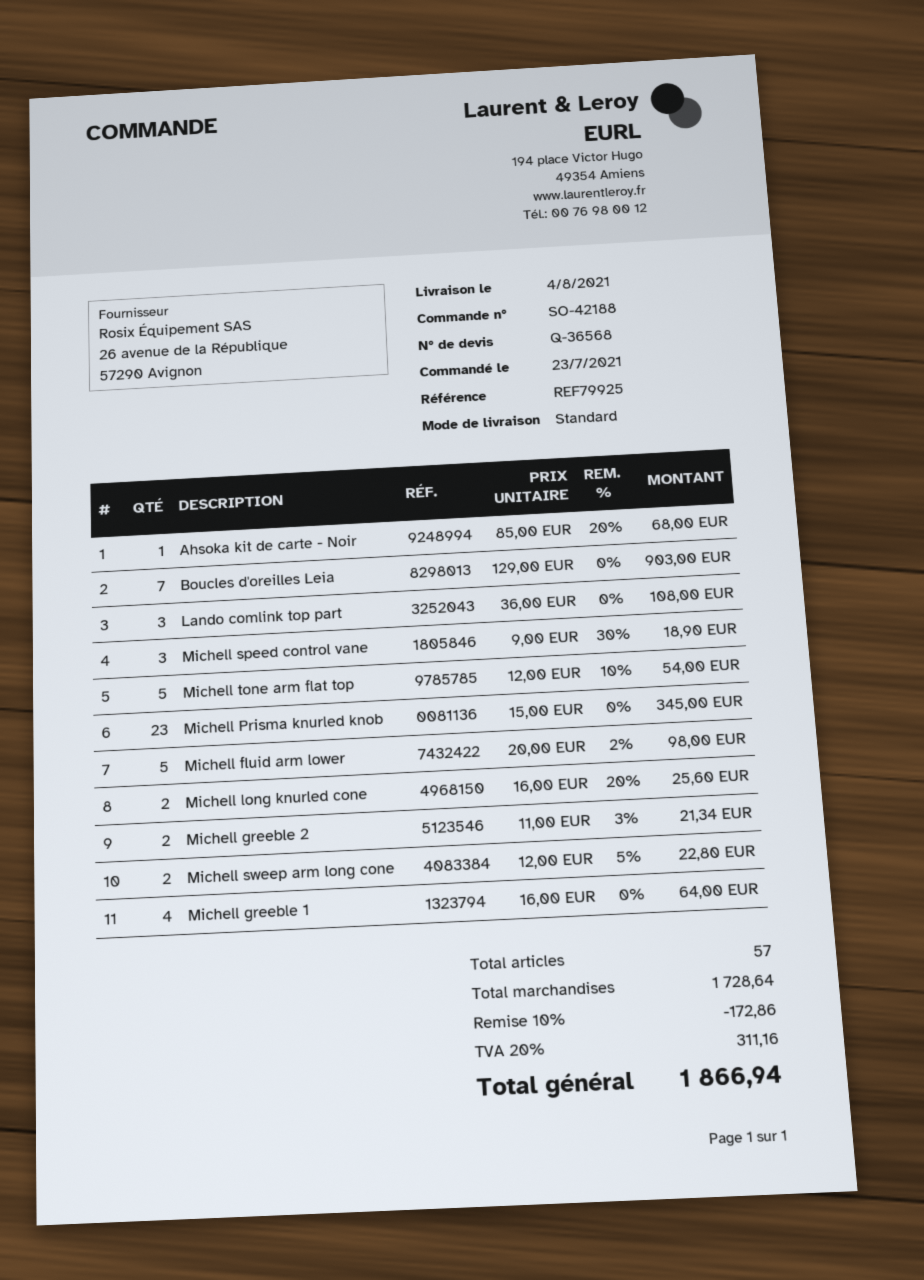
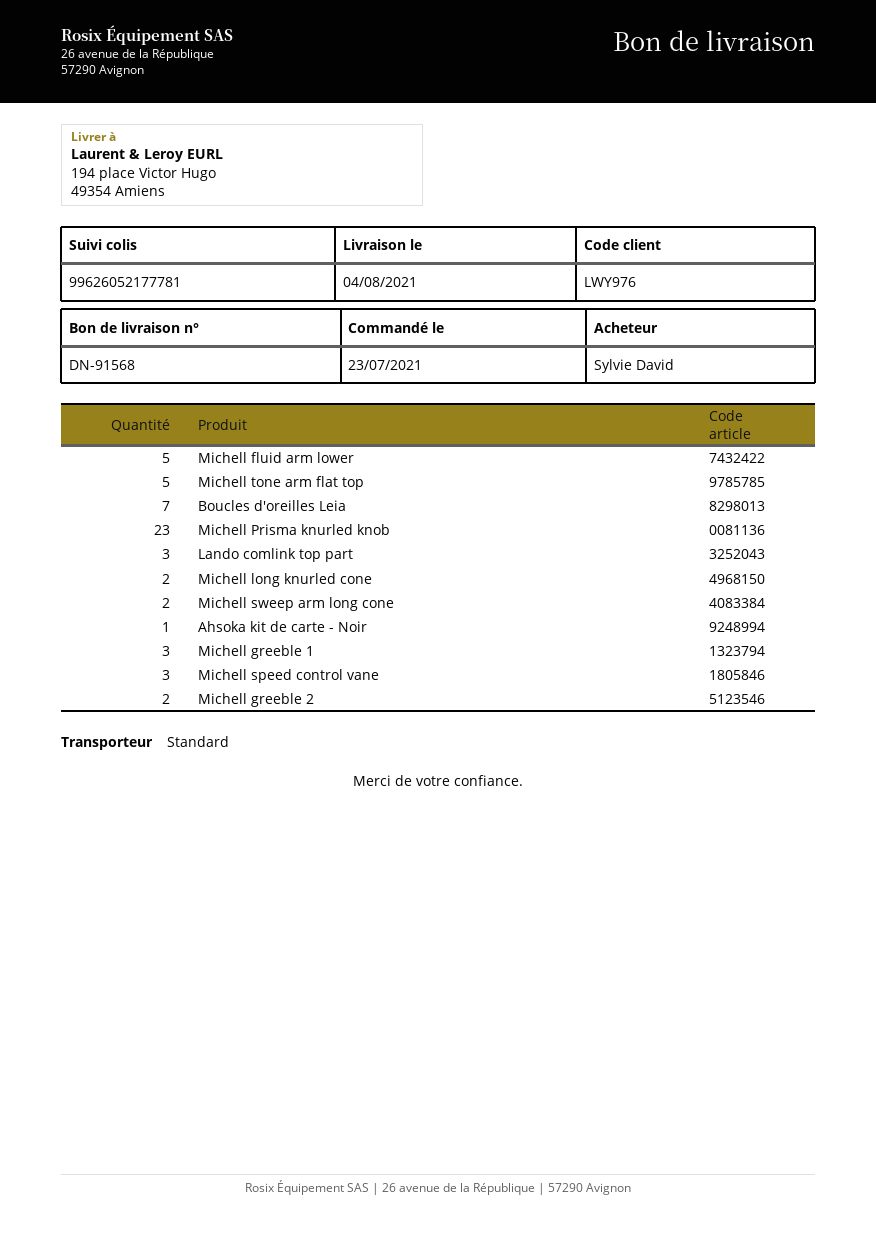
Michell greeble 1: 4 -> 3

